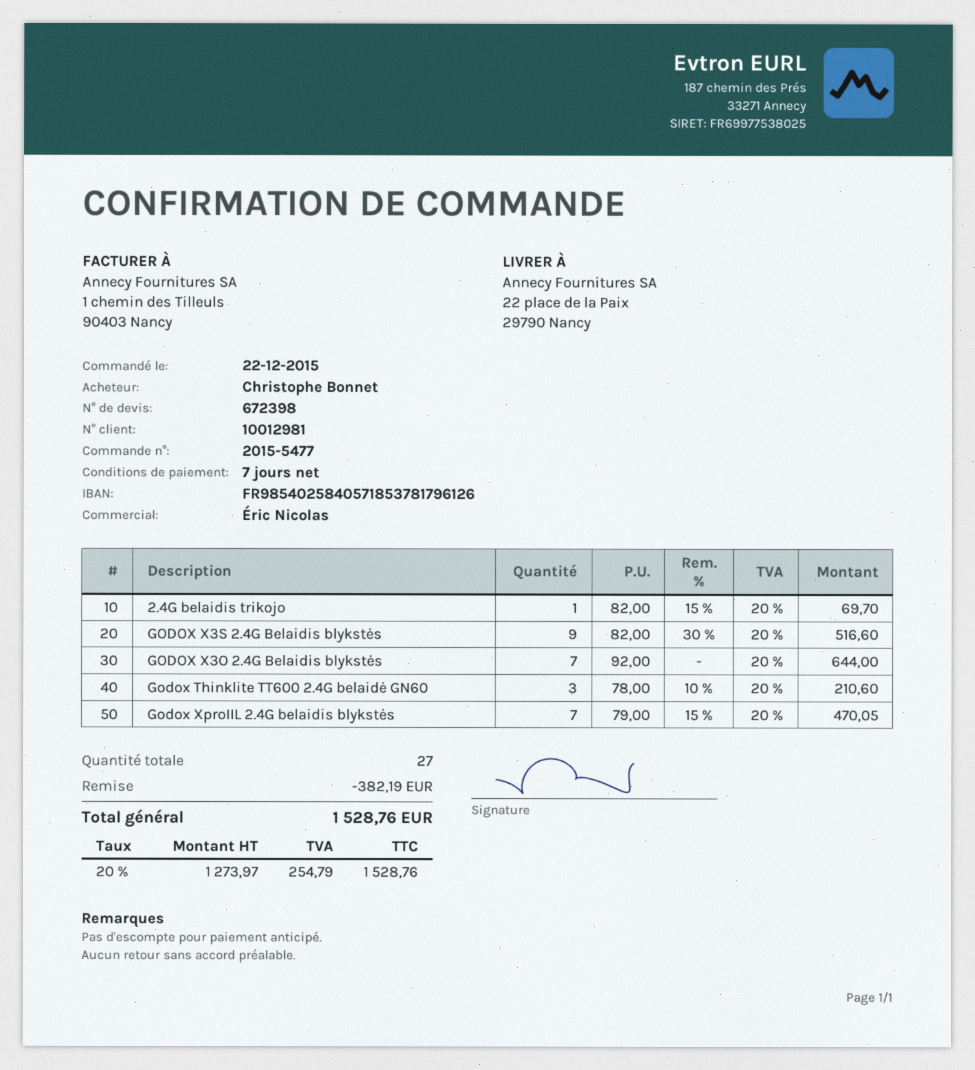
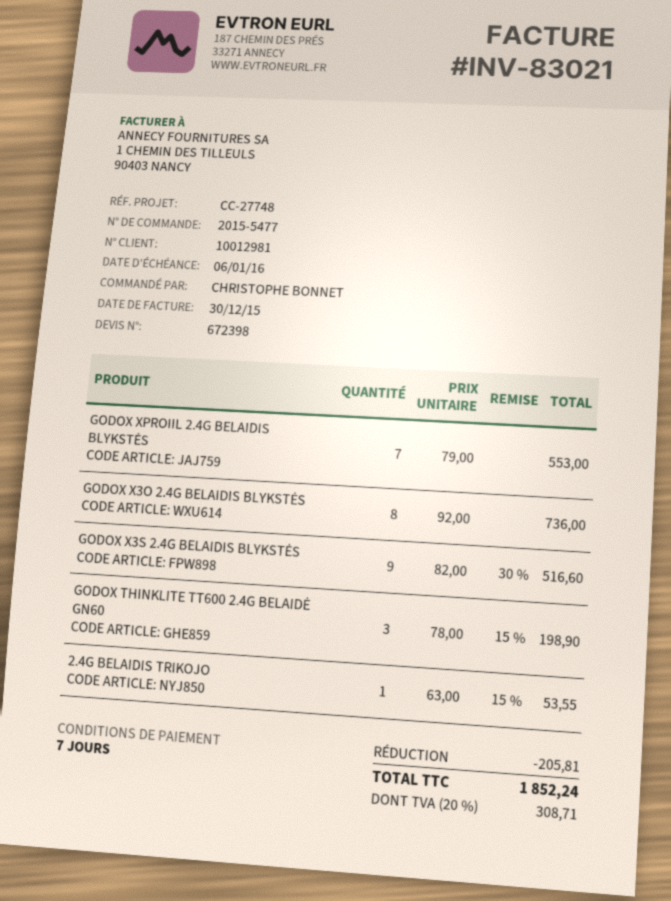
2.4G belaidis trikojo: 1 x 82.00 - 15% = 69.70 -> 1 x 63.00 - 15% = 53.55
GODOX X3O 2.4G Belaidis blykstės: 7 x 92.00 = 644.00 -> 8 x 92.00 = 736.00
Godox Thinklite TT600 2.4G belaidė GN60: 3 x 78.00 - 10% = 210.60 -> 3 x 78.00 - 15% = 198.90
Godox XproIIL 2.4G belaidis blykstės: 7 x 79.00 - 15% = 470.05 -> 7 x 79.00 = 553.00
discount: 382.19 -> 205.81
tax: 20% = 254.79 -> 20% = 308.71
total: 1528.76 -> 1852.24

